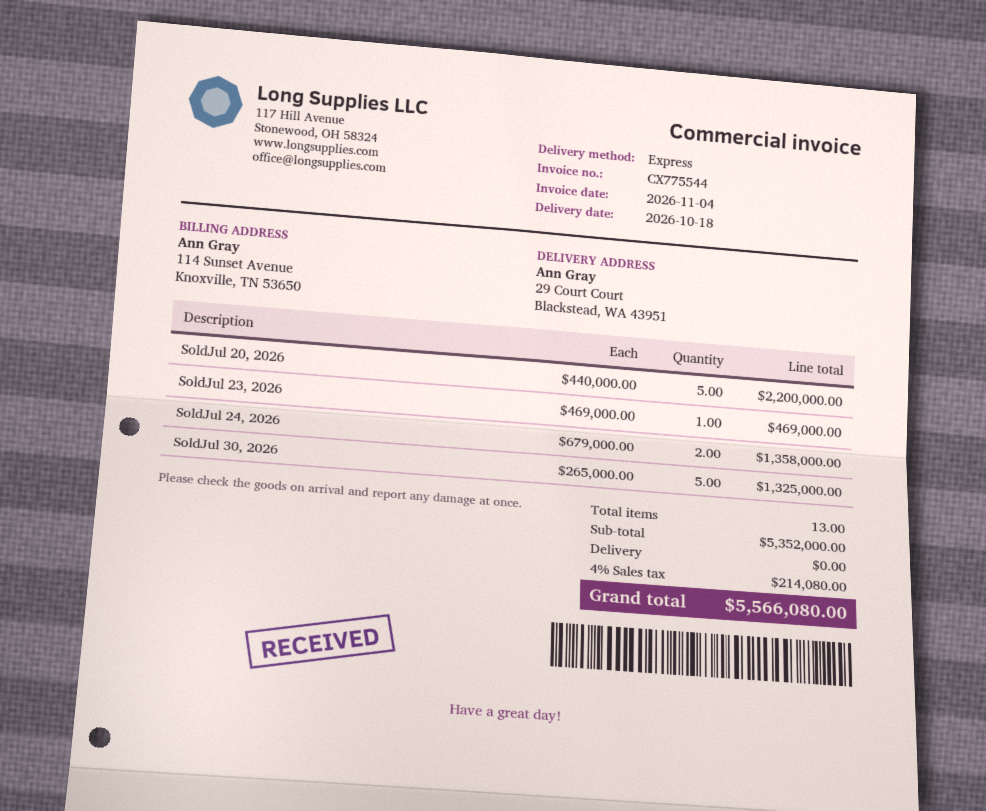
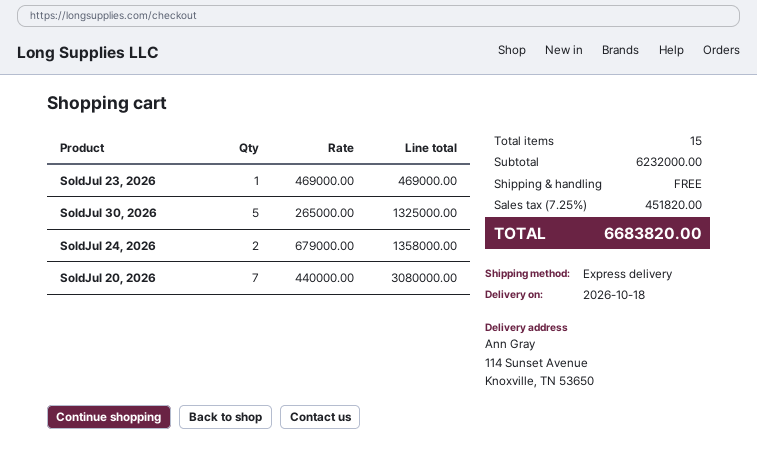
ship to: 29 Court Court, Blackstead, WA 43951 -> 114 Sunset Avenue, Knoxville, TN 53650
SoldJul 20, 2026: 5 x 440000.00 = 2200000.00 -> 7 x 440000.00 = 3080000.00
total quantity: 13 -> 15
subtotal: 5352000.00 -> 6232000.00
tax: 4% = 214080.00 -> 7.25% = 451820.00
total: 5566080.00 -> 6683820.00

